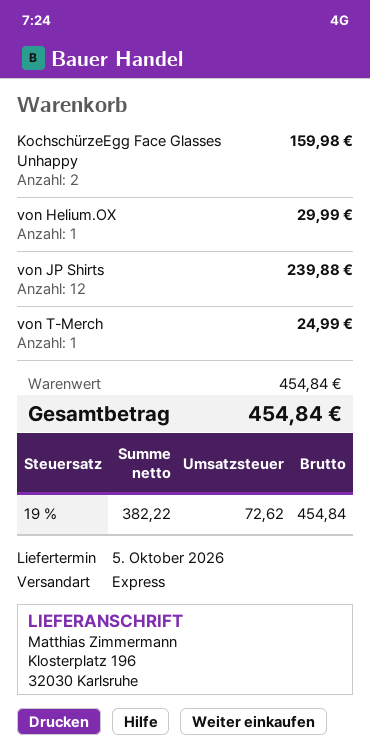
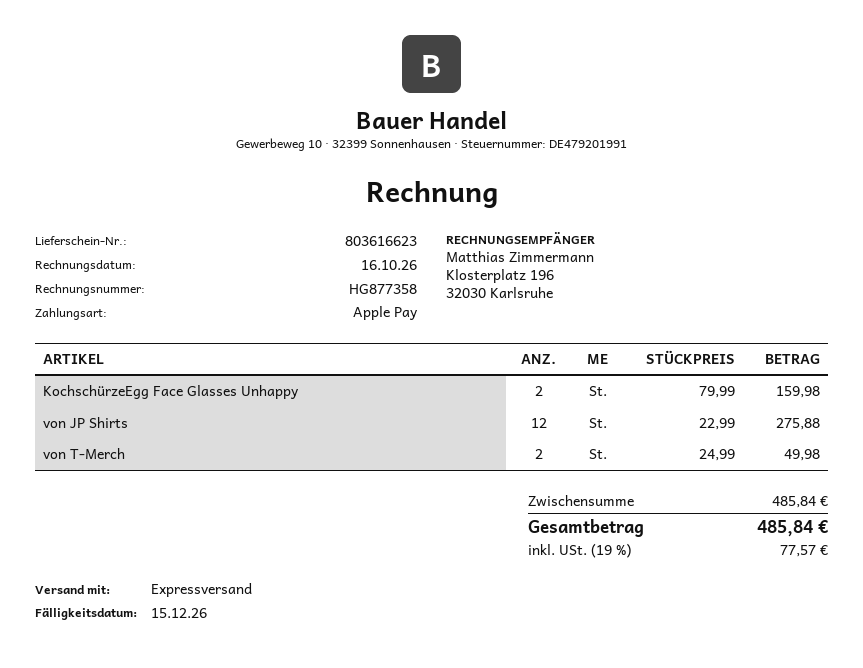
von Helium.OX: 1 for 29.99 -> none
von JP Shirts: 12 for 239.88 -> 12 for 275.88
von T-Merch: 1 for 24.99 -> 2 for 49.98
subtotal: 454.84 -> 485.84
tax: 19% = 72.62 -> 19% = 77.57
total: 454.84 -> 485.84

